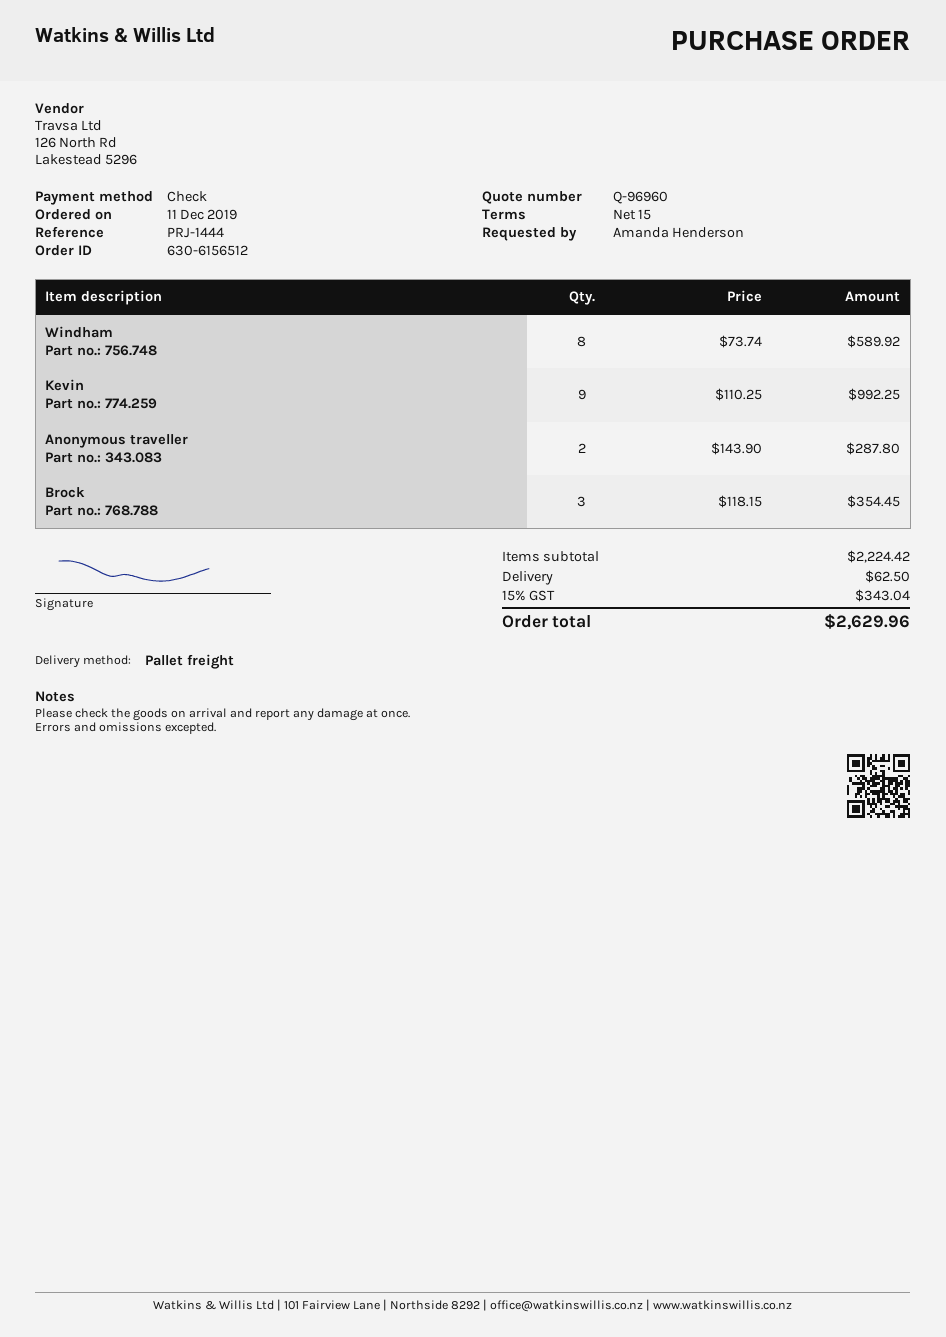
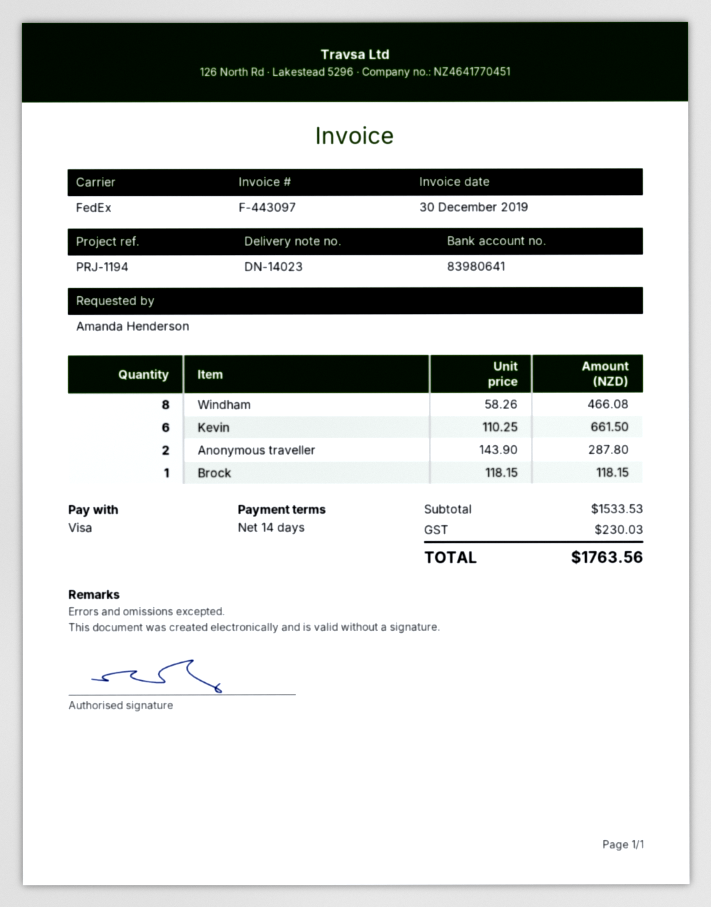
payment terms: 15 days -> 14 days
reference: PRJ-1444 -> PRJ-1194
payment method: cheque -> Visa
shipping method: pallet freight -> FedEx
Windham: 8 x 73.74 = 589.92 -> 8 x 58.26 = 466.08
Kevin: 9 x 110.25 = 992.25 -> 6 x 110.25 = 661.50
Brock: 3 x 118.15 = 354.45 -> 1 x 118.15 = 118.15
subtotal: 2224.42 -> 1533.53
shipping: 62.50 -> none
tax: 343.04 -> 230.03
total: 2629.96 -> 1763.56

